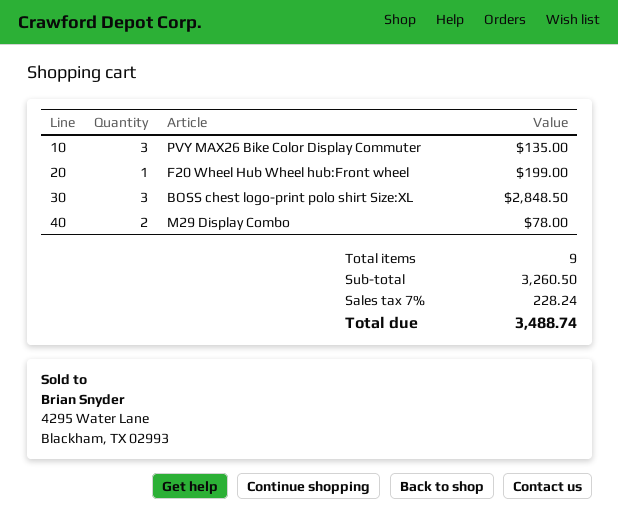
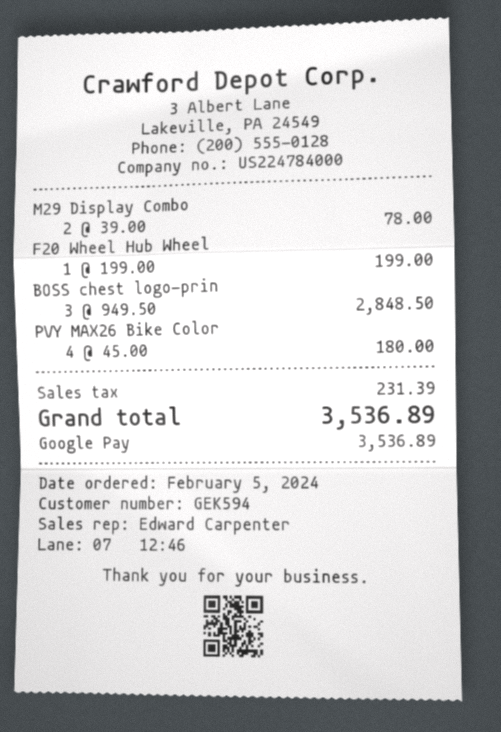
PVY MAX26 Bike Color Display Commuter: 3 for 135.00 -> 4 for 180.00
tax: 228.24 -> 231.39
total: 3488.74 -> 3536.89

